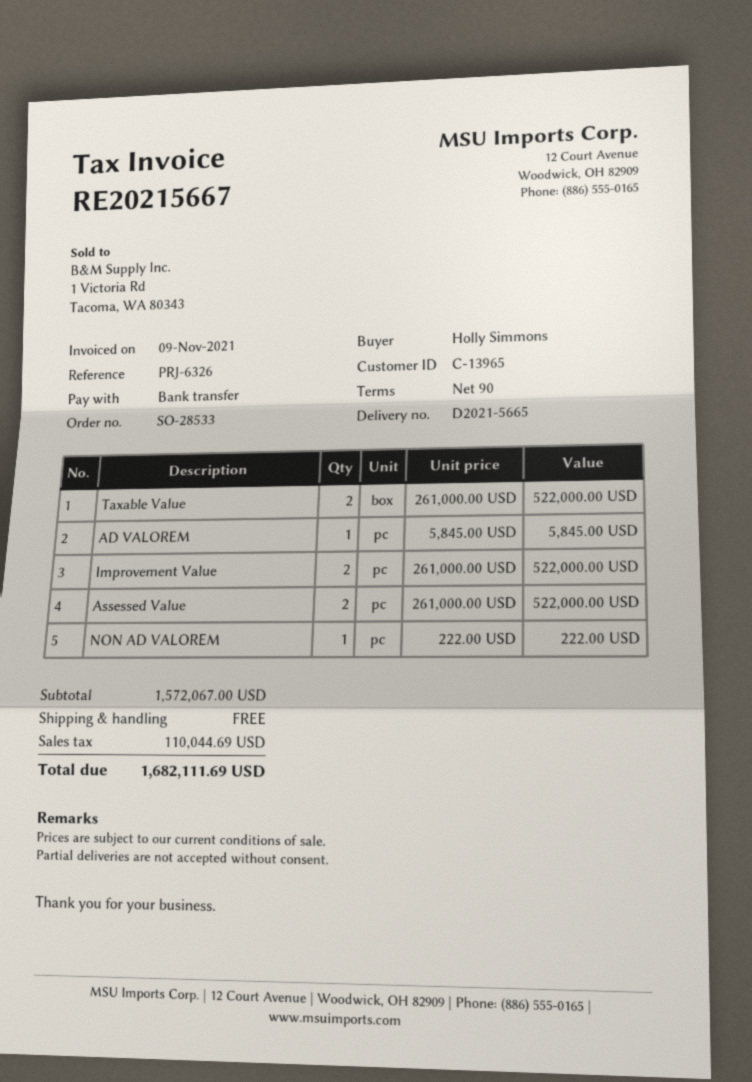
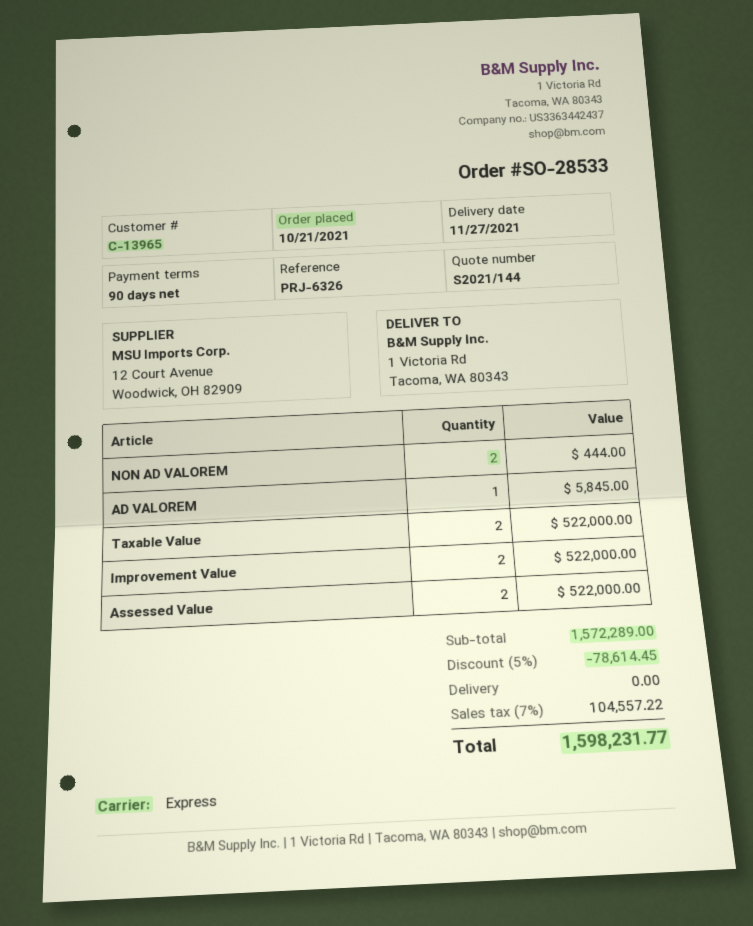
NON AD VALOREM: 1 for 222.00 -> 2 for 444.00
subtotal: 1572067.00 -> 1572289.00
discount: none -> 5% = 78614.45
tax: 110044.69 -> 104557.22
total: 1682111.69 -> 1598231.77

